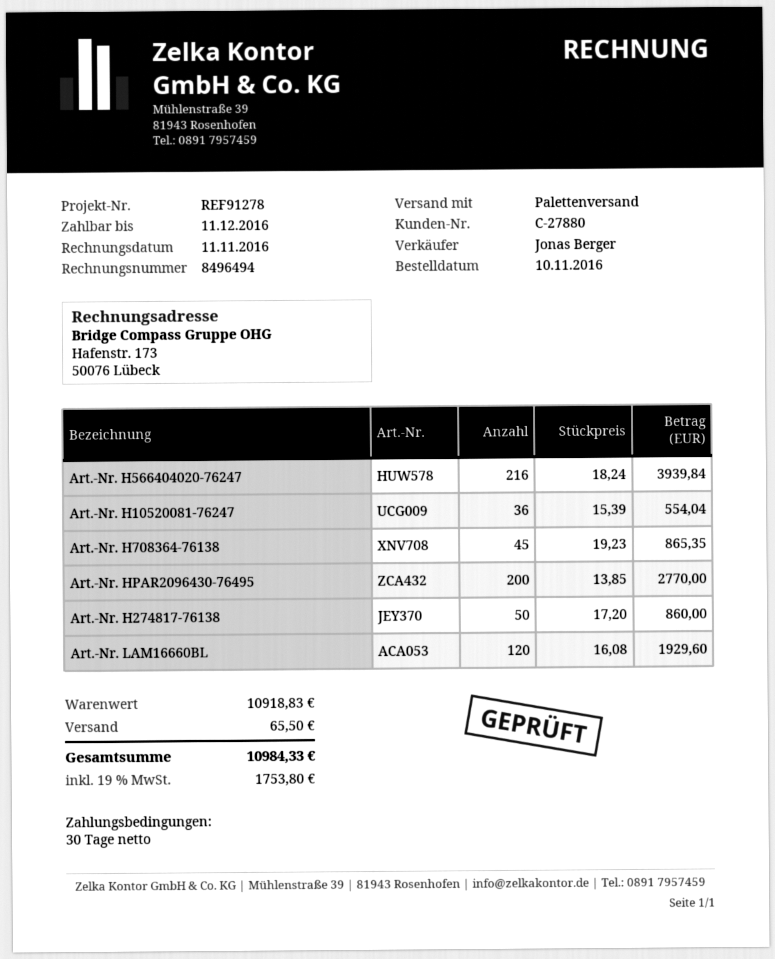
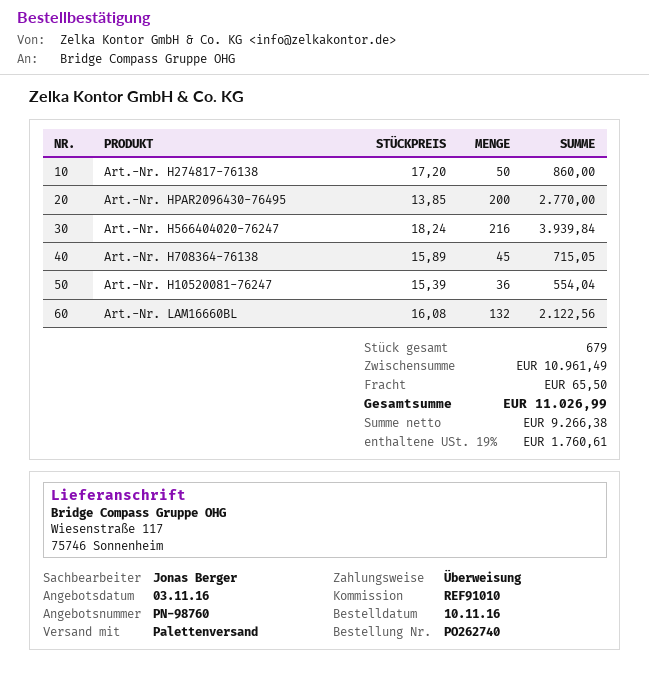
reference: REF91278 -> REF91010
Art.-Nr. H708364-76138: 45 x 19.23 = 865.35 -> 45 x 15.89 = 715.05
Art.-Nr. LAM16660BL: 120 x 16.08 = 1929.60 -> 132 x 16.08 = 2122.56
subtotal: 10918.83 -> 10961.49
tax: 19% = 1753.80 -> 19% = 1760.61
total: 10984.33 -> 11026.99

